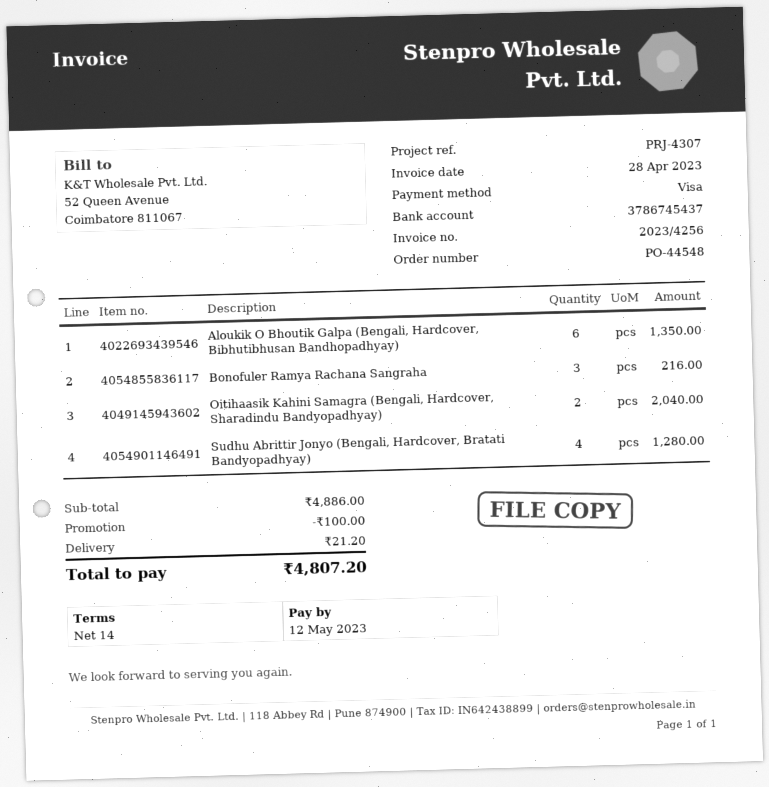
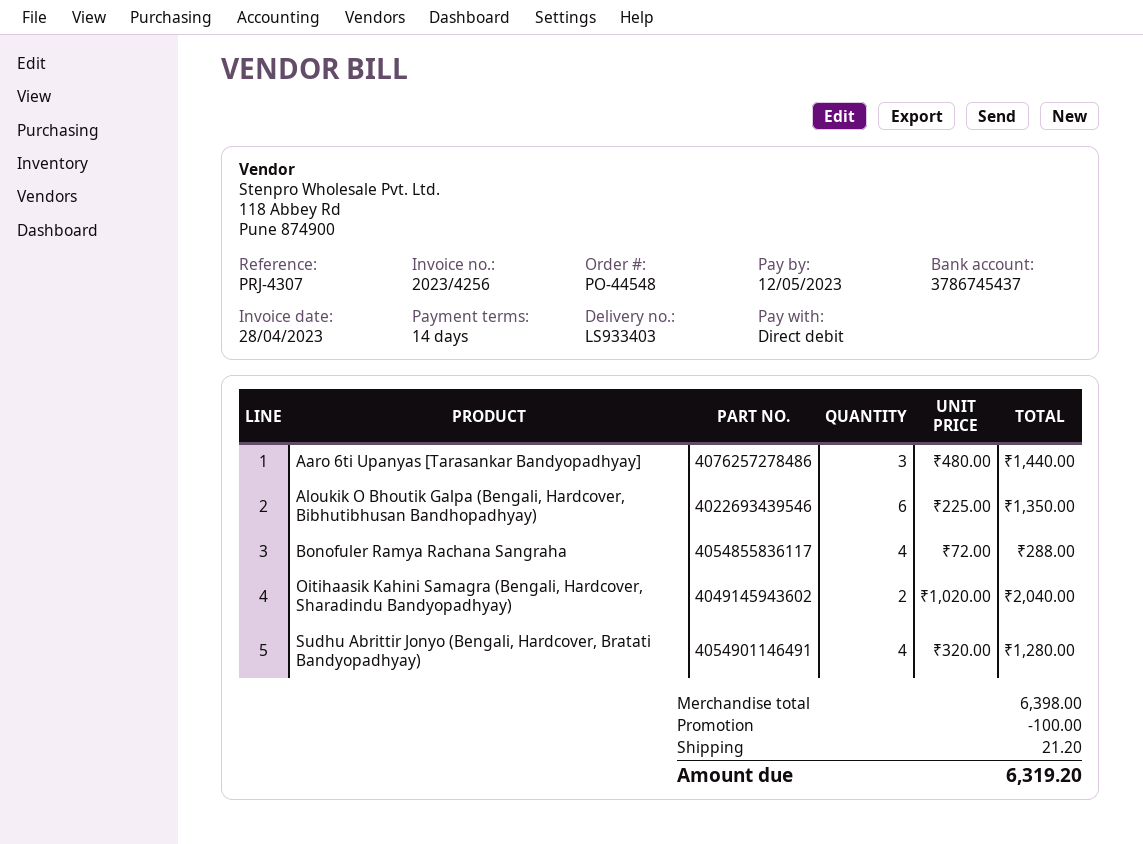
payment method: Visa -> direct debit
Bonofuler Ramya Rachana Sangraha: 3 for 216.00 -> 4 for 288.00
Aaro 6ti Upanyas [Tarasankar Bandyopadhyay]: none -> 3 for 1440.00
subtotal: 4886.00 -> 6398.00
total: 4807.20 -> 6319.20

